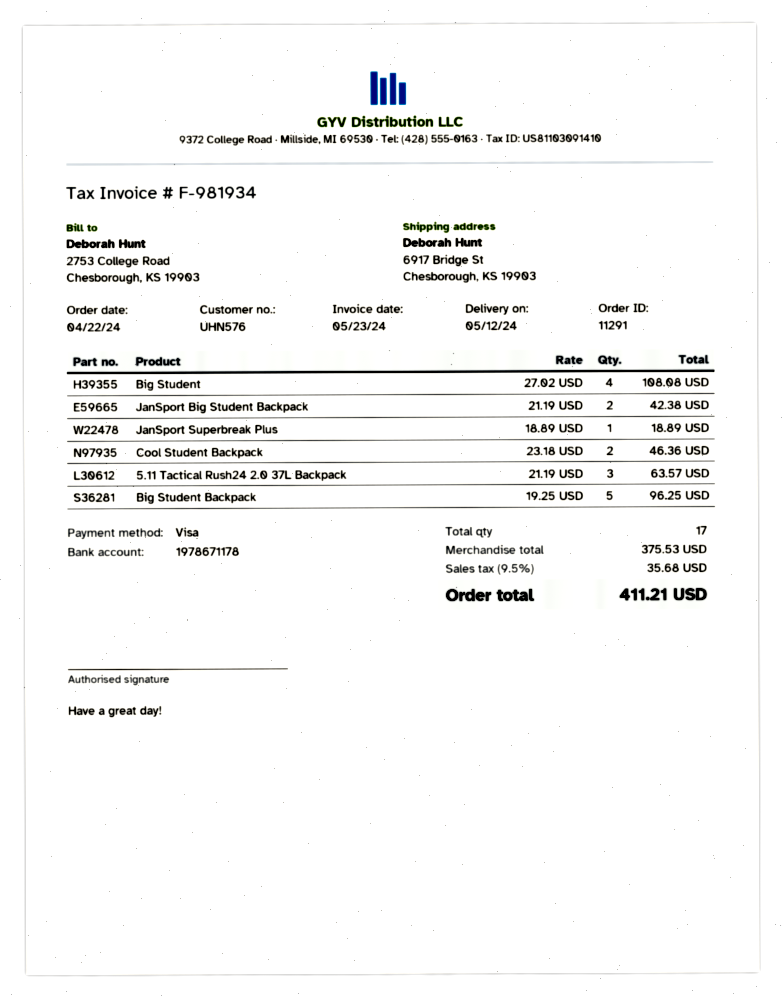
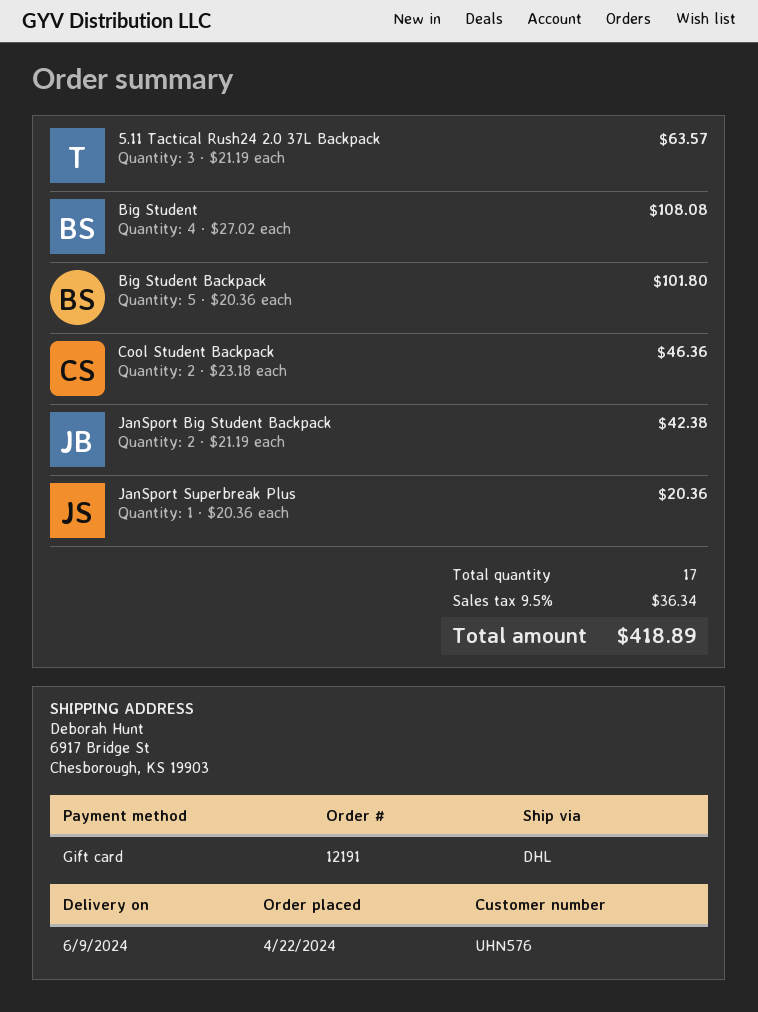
order number: 11291 -> 12191
delivery date: 2024-05-12 -> 2024-06-09
payment method: Visa -> gift card
JanSport Superbreak Plus: 1 x 18.89 = 18.89 -> 1 x 20.36 = 20.36
Big Student Backpack: 5 x 19.25 = 96.25 -> 5 x 20.36 = 101.80
tax: 9.5% = 35.68 -> 9.5% = 36.34
total: 411.21 -> 418.89

